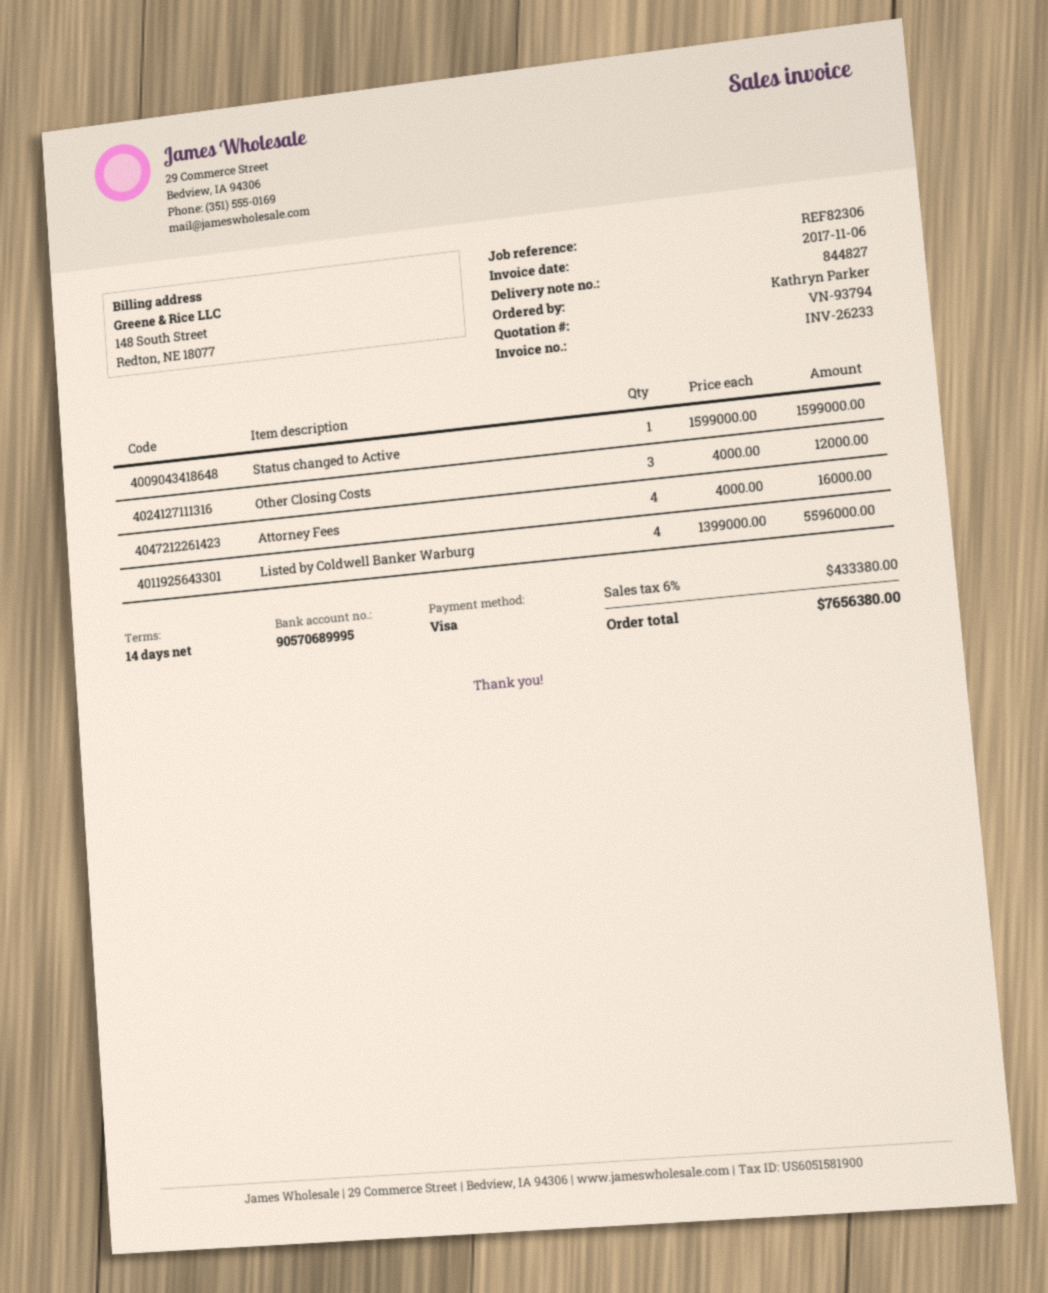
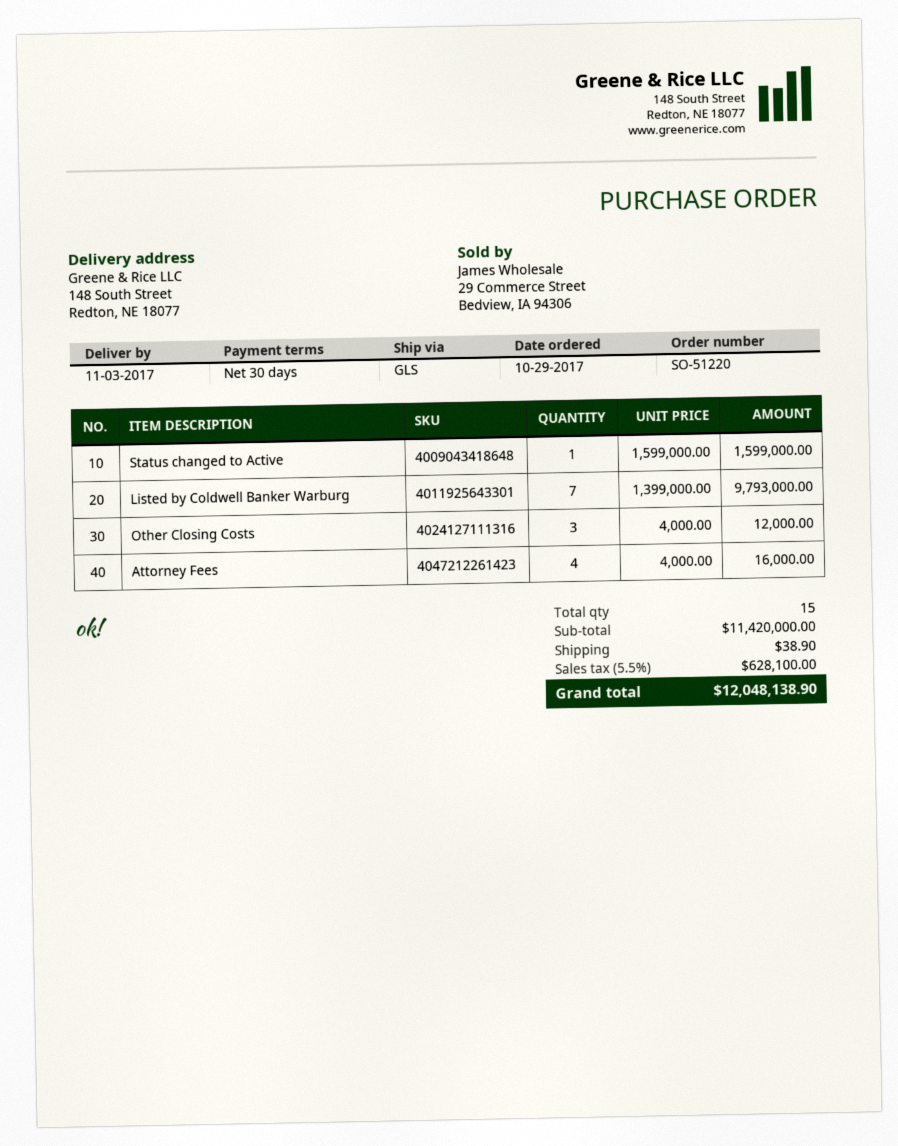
payment terms: 14 days -> 30 days
Listed by Coldwell Banker Warburg: 4 x 1399000.00 = 5596000.00 -> 7 x 1399000.00 = 9793000.00
shipping: none -> 38.90
tax: 6% = 433380.00 -> 5.5% = 628100.00
total: 7656380.00 -> 12048138.90

